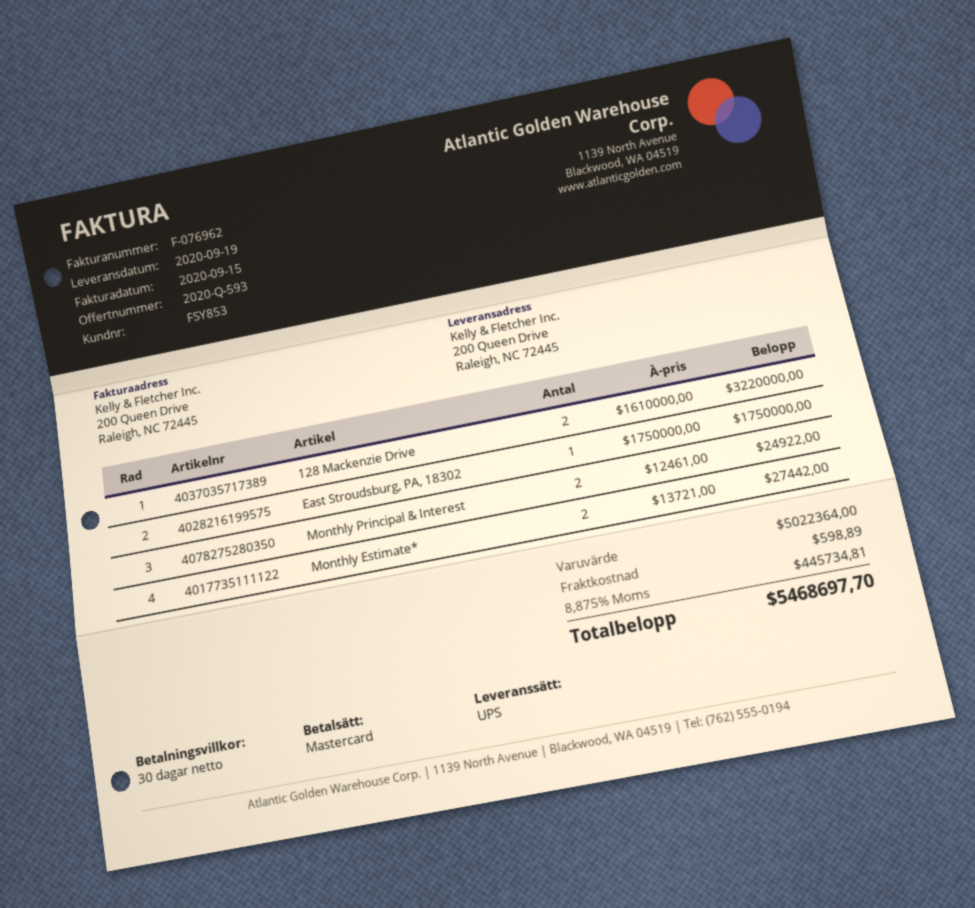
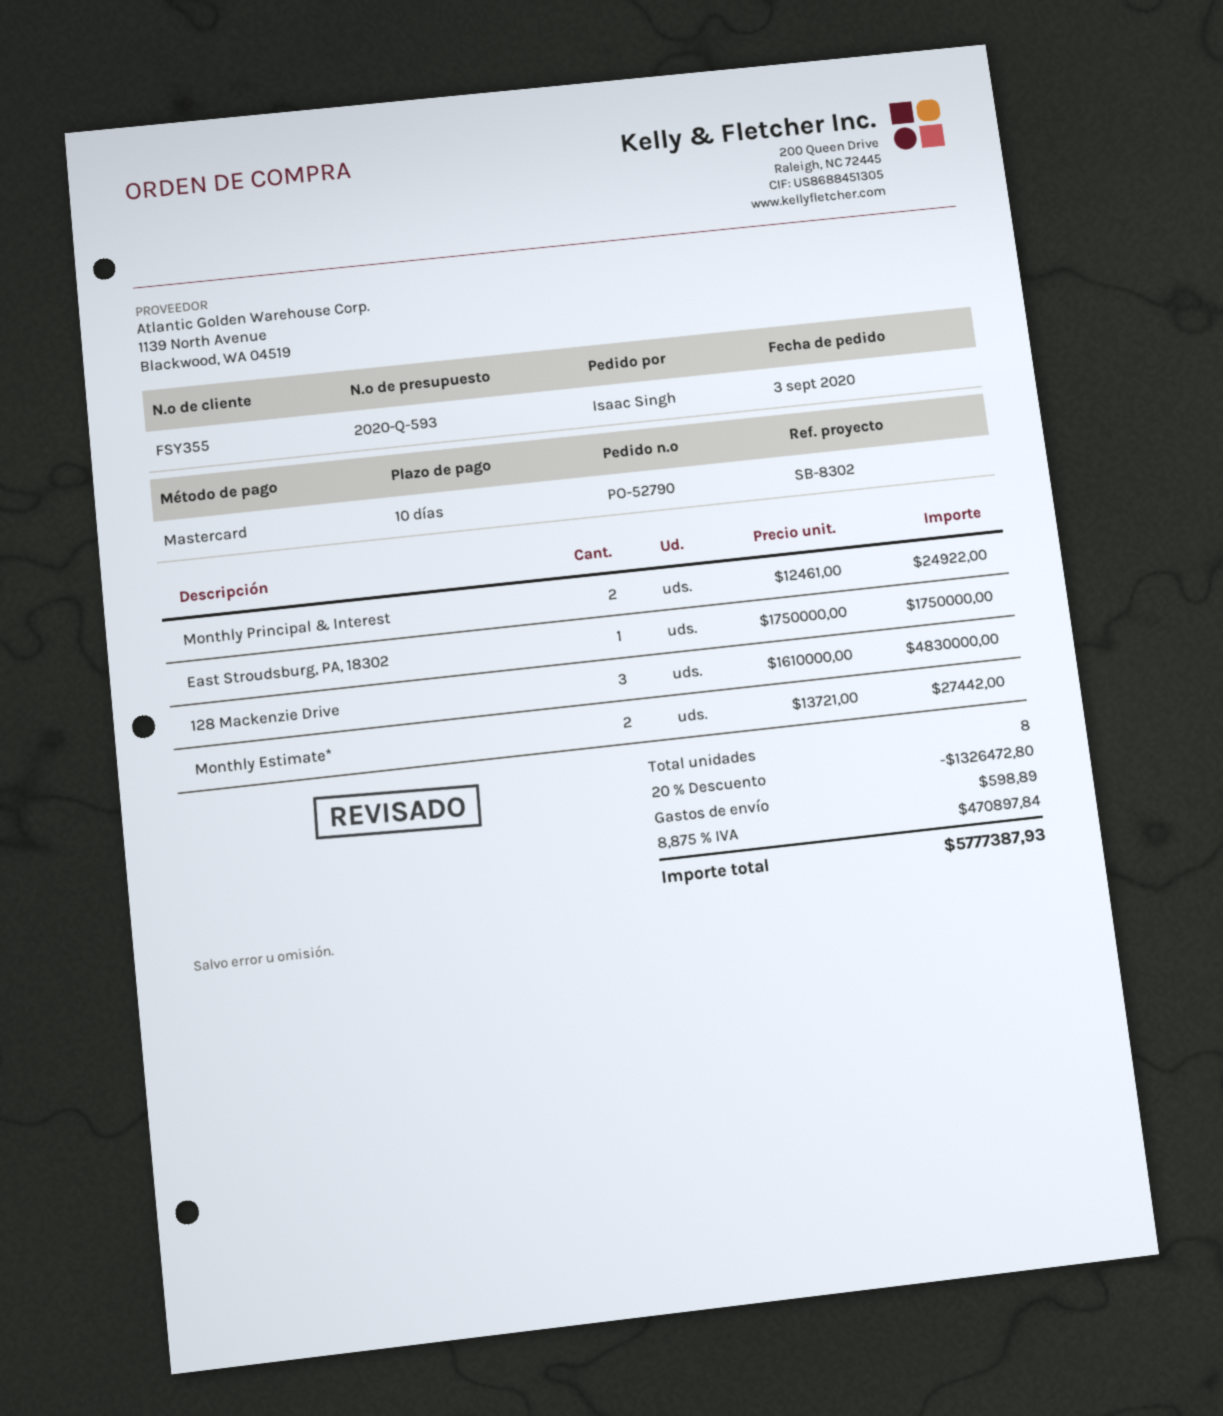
payment terms: 30 days -> 10 days
customer number: FSY853 -> FSY355
128 Mackenzie Drive: 2 x 1610000.00 = 3220000.00 -> 3 x 1610000.00 = 4830000.00
discount: none -> 20% = 1326472.80
tax: 8.875% = 445734.81 -> 8.875% = 470897.84
total: 5468697.70 -> 5777387.93

